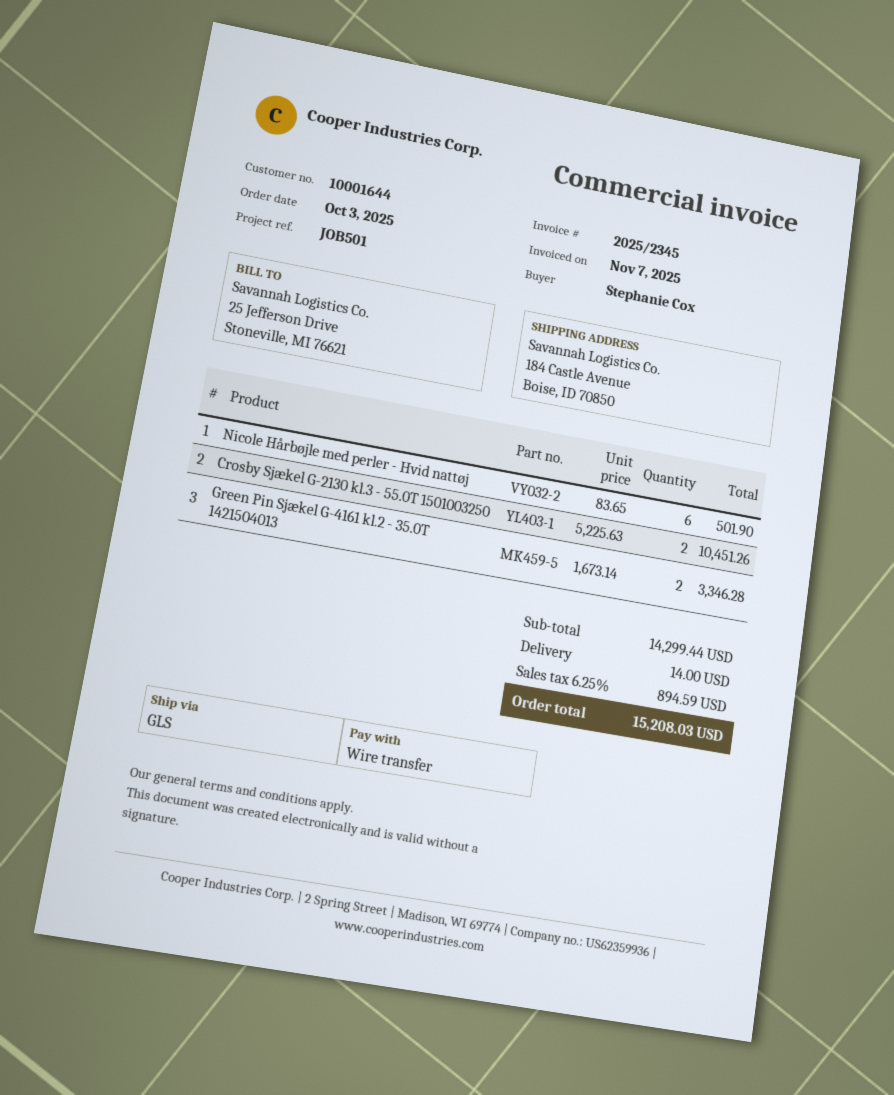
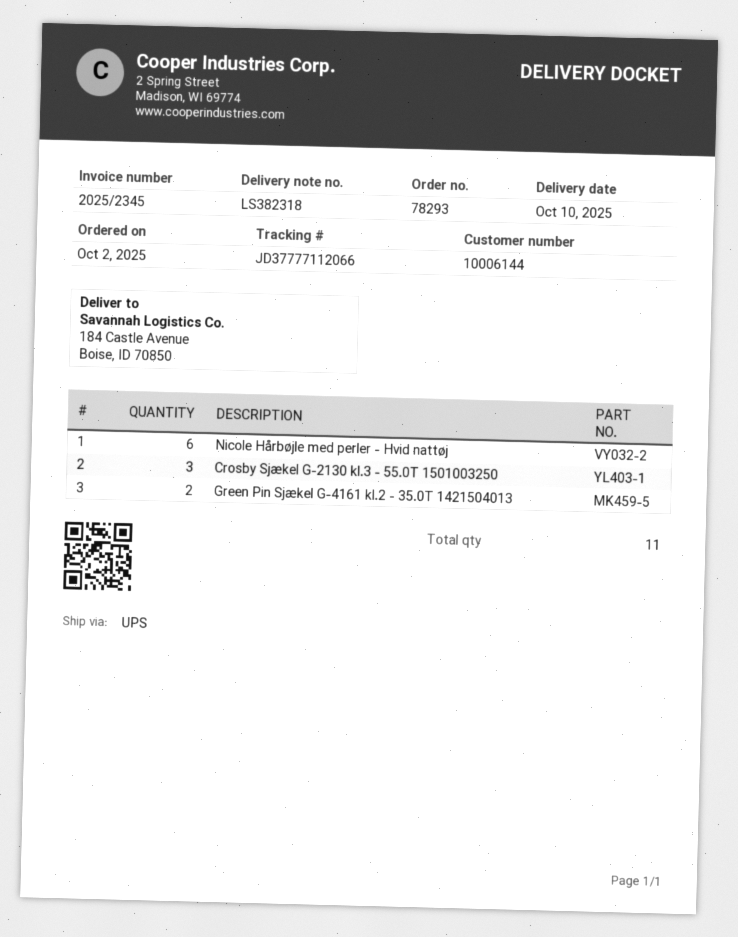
order date: 2025-10-03 -> 2025-10-02
customer number: 10001644 -> 10006144
shipping method: GLS -> UPS
Crosby Sjækel G-2130 kl.3 - 55.0T 1501003250: 2 -> 3

